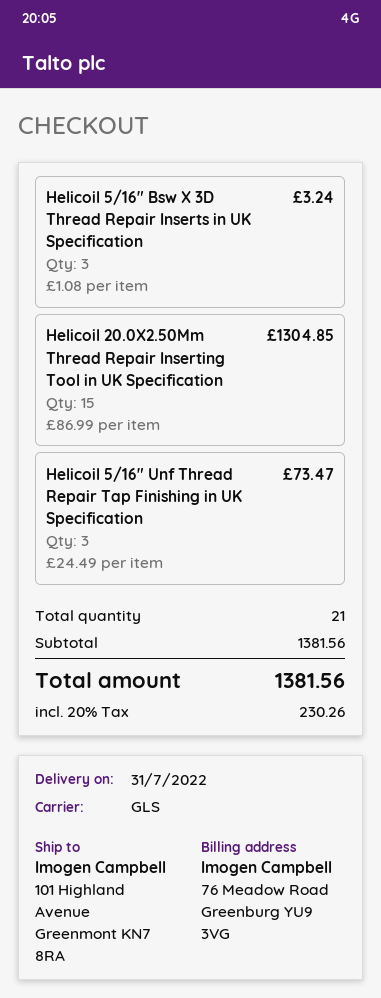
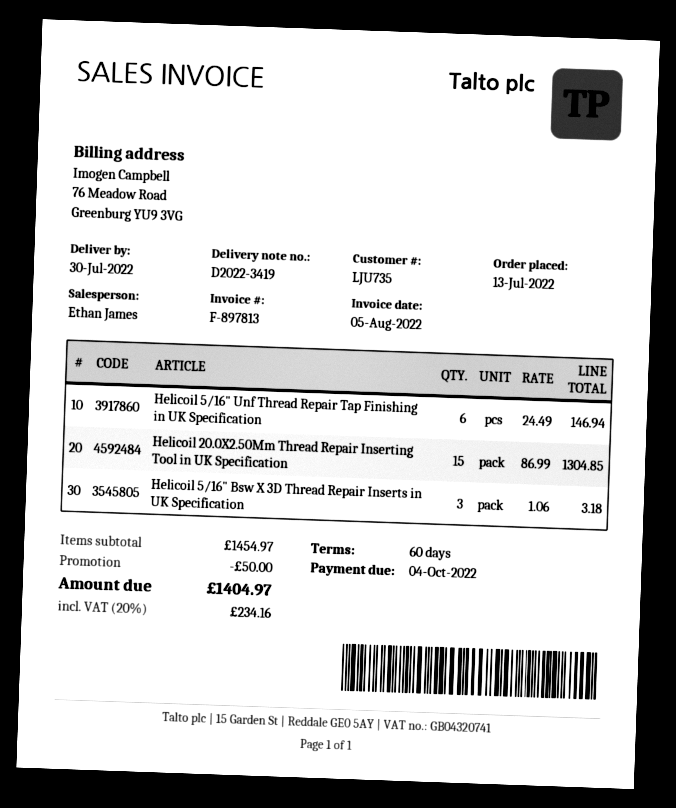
delivery date: 2022-07-31 -> 2022-07-30
Helicoil 5/16" Bsw X 3D Thread Repair Inserts in UK Specification: 3 x 1.08 = 3.24 -> 3 x 1.06 = 3.18
Helicoil 5/16" Unf Thread Repair Tap Finishing in UK Specification: 3 x 24.49 = 73.47 -> 6 x 24.49 = 146.94
subtotal: 1381.56 -> 1454.97
discount: none -> 50.00
tax: 20% = 230.26 -> 20% = 234.16
total: 1381.56 -> 1404.97

